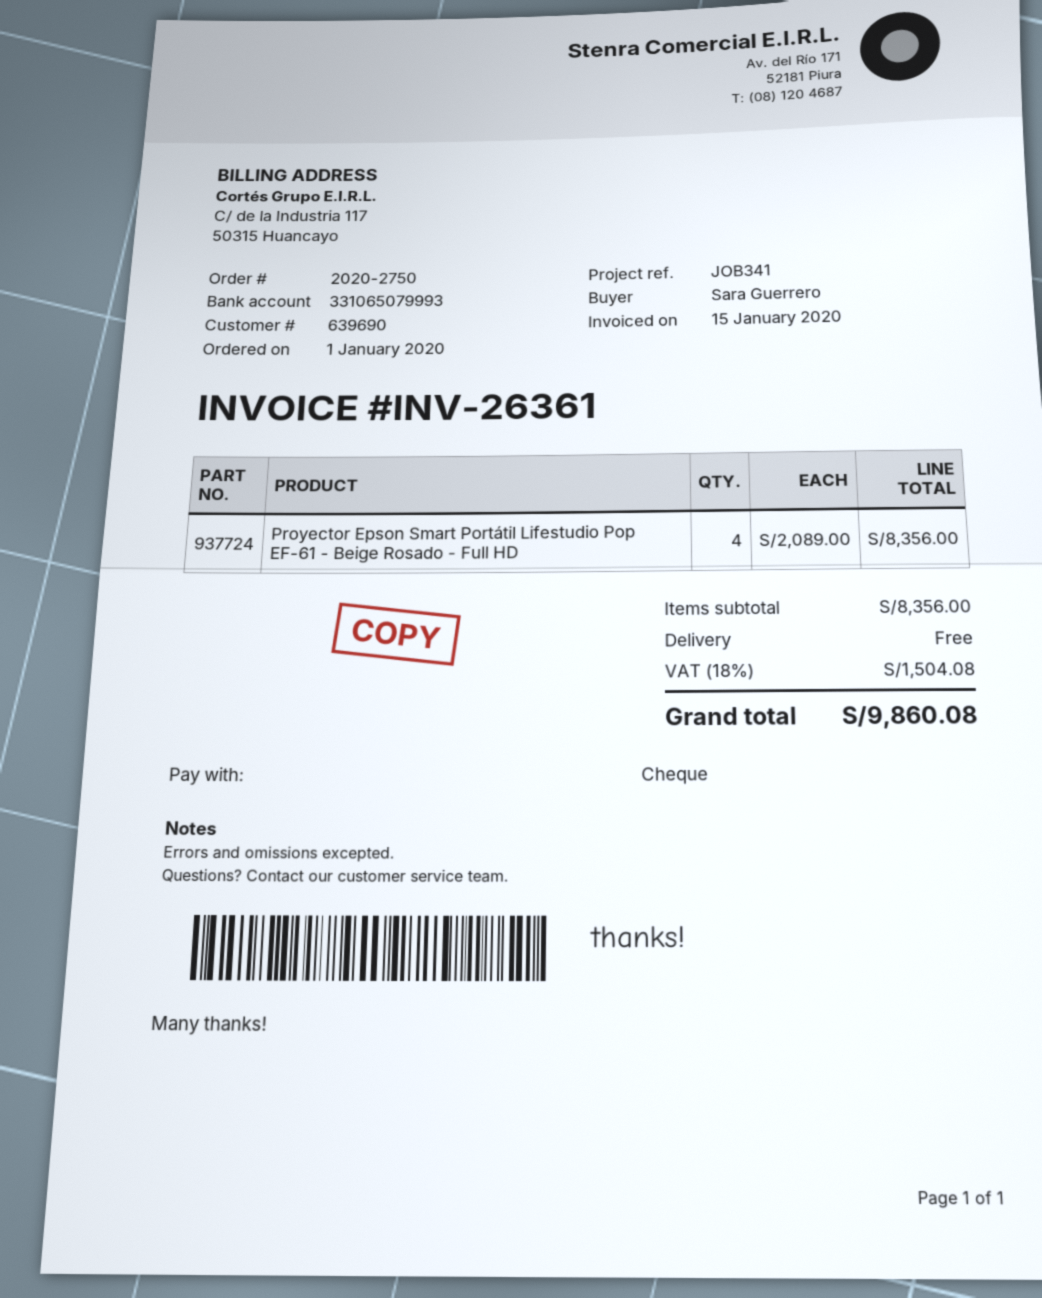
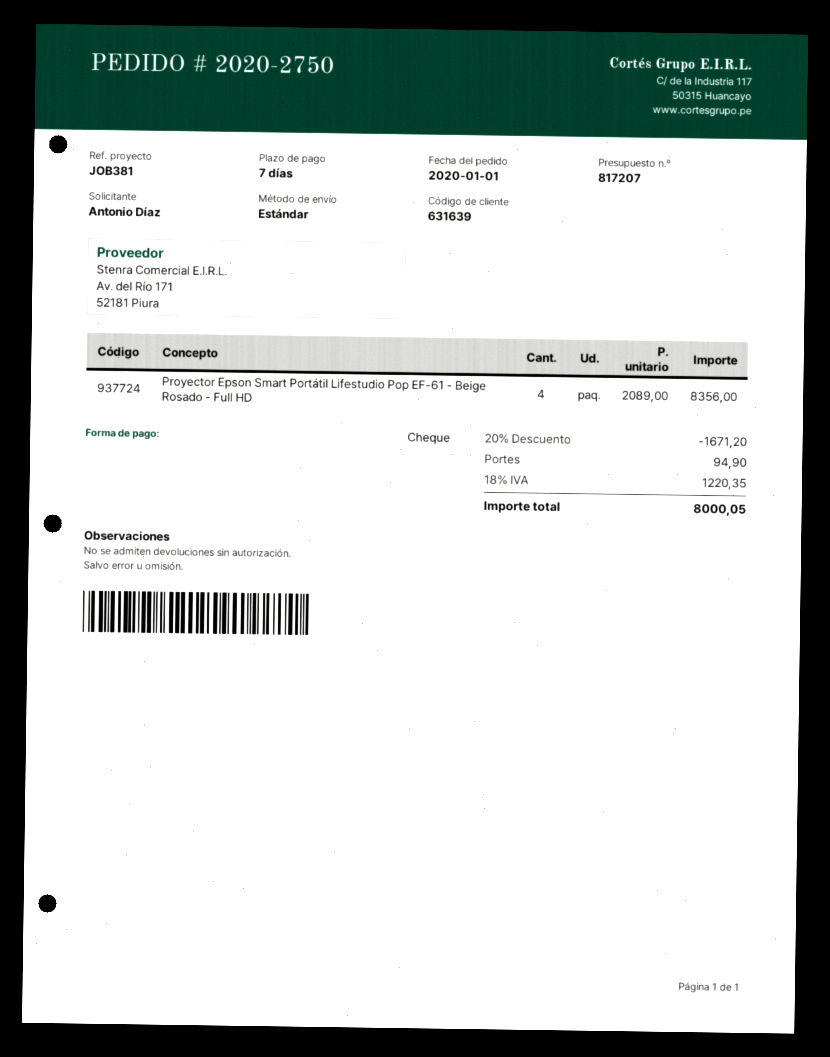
customer number: 639690 -> 631639
reference: JOB341 -> JOB381
ordered by: Sara Guerrero -> Antonio Díaz
discount: none -> 20% = 1671.20
shipping: 0.00 -> 94.90
tax: 18% = 1504.08 -> 18% = 1220.35
total: 9860.08 -> 8000.05

